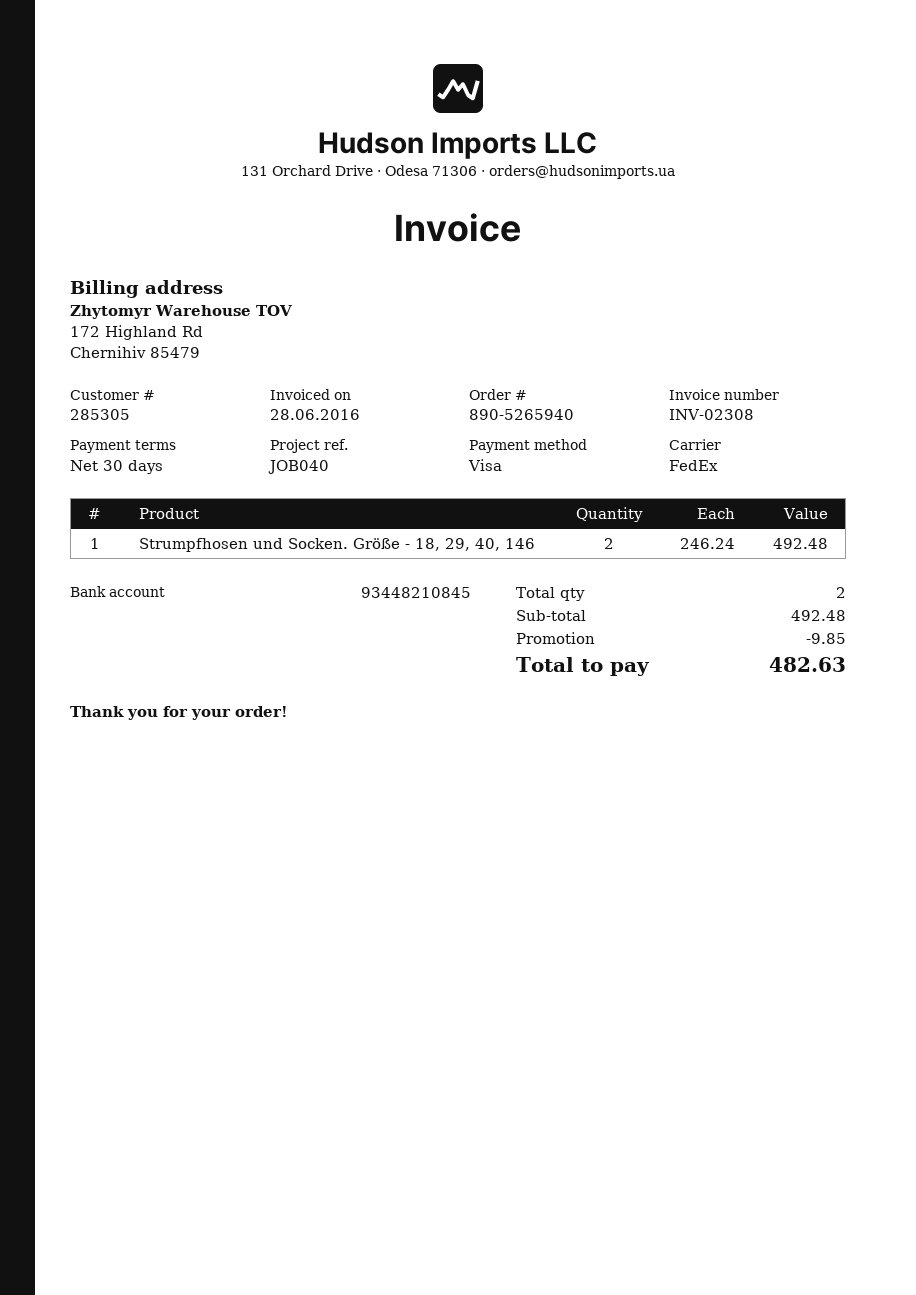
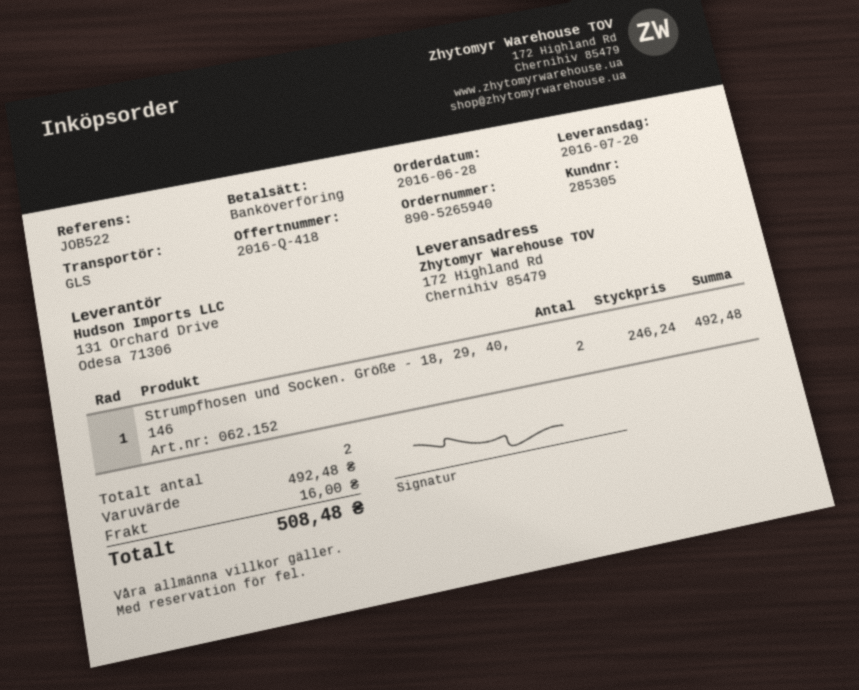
reference: JOB040 -> JOB522
payment method: Visa -> bank transfer
shipping method: FedEx -> GLS
discount: 9.85 -> none
shipping: none -> 16.00
total: 482.63 -> 508.48

